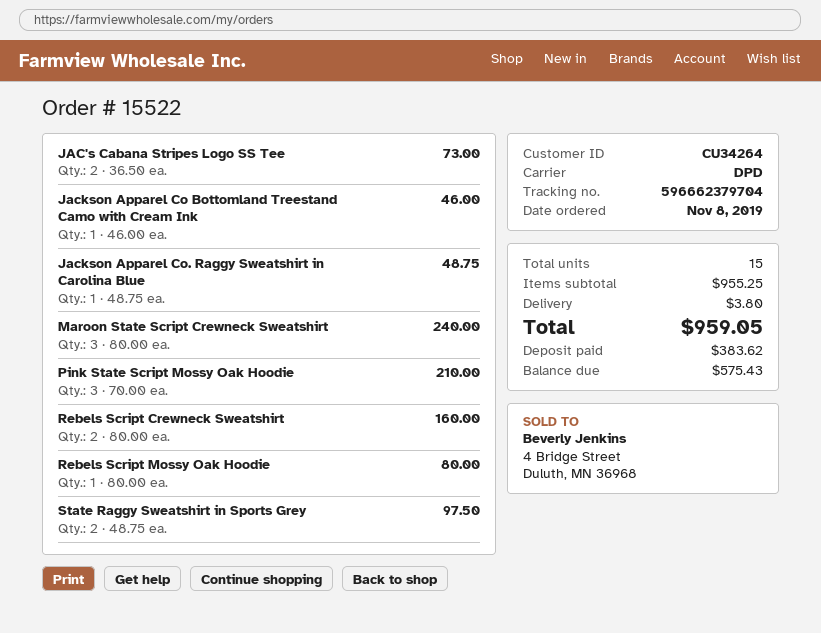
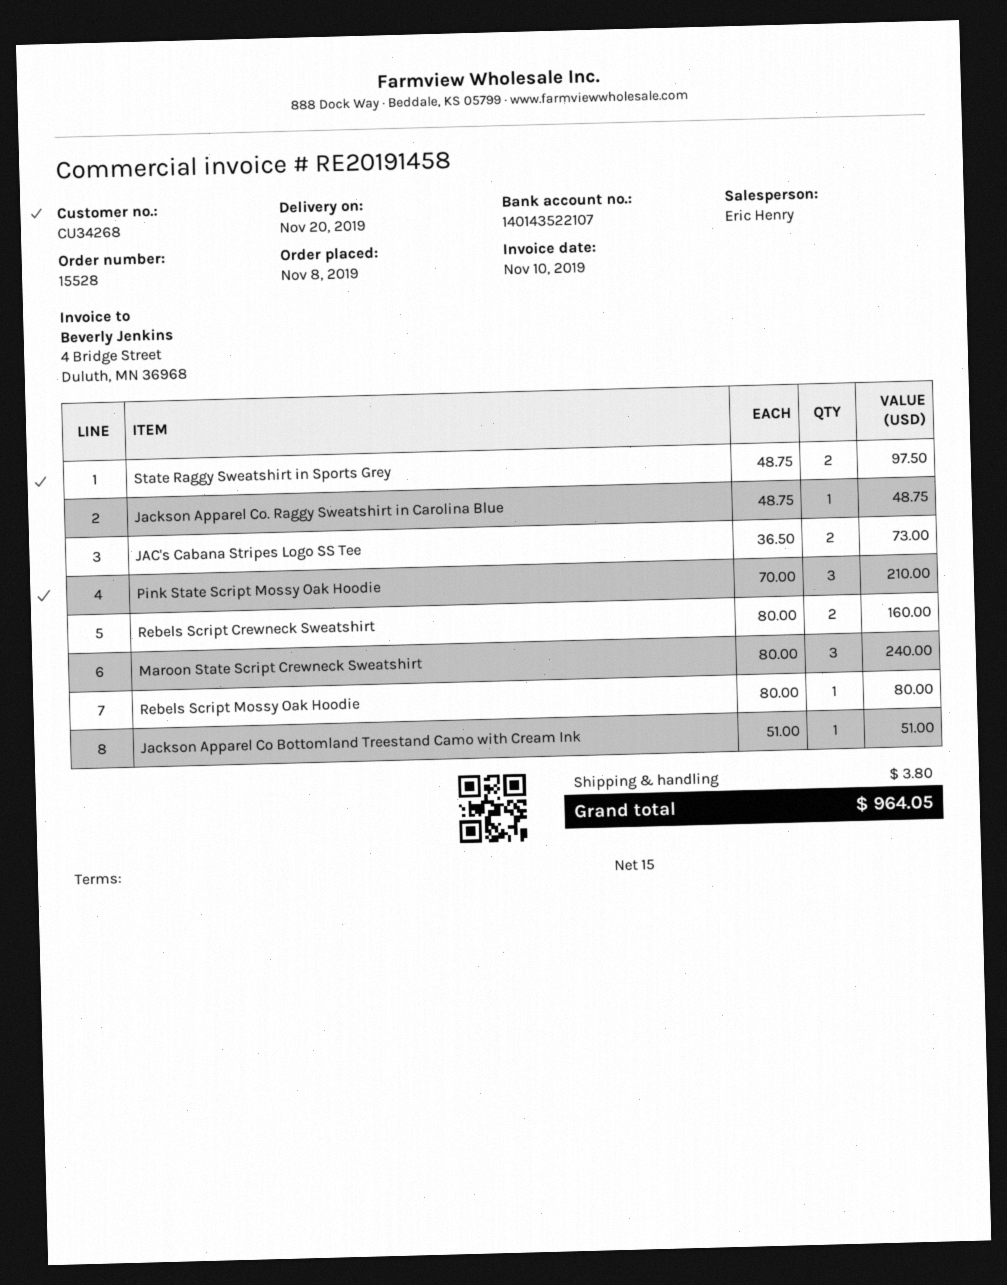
order number: 15522 -> 15528
customer number: CU34264 -> CU34268
Jackson Apparel Co Bottomland Treestand Camo with Cream Ink: 1 x 46.00 = 46.00 -> 1 x 51.00 = 51.00
total: 959.05 -> 964.05

